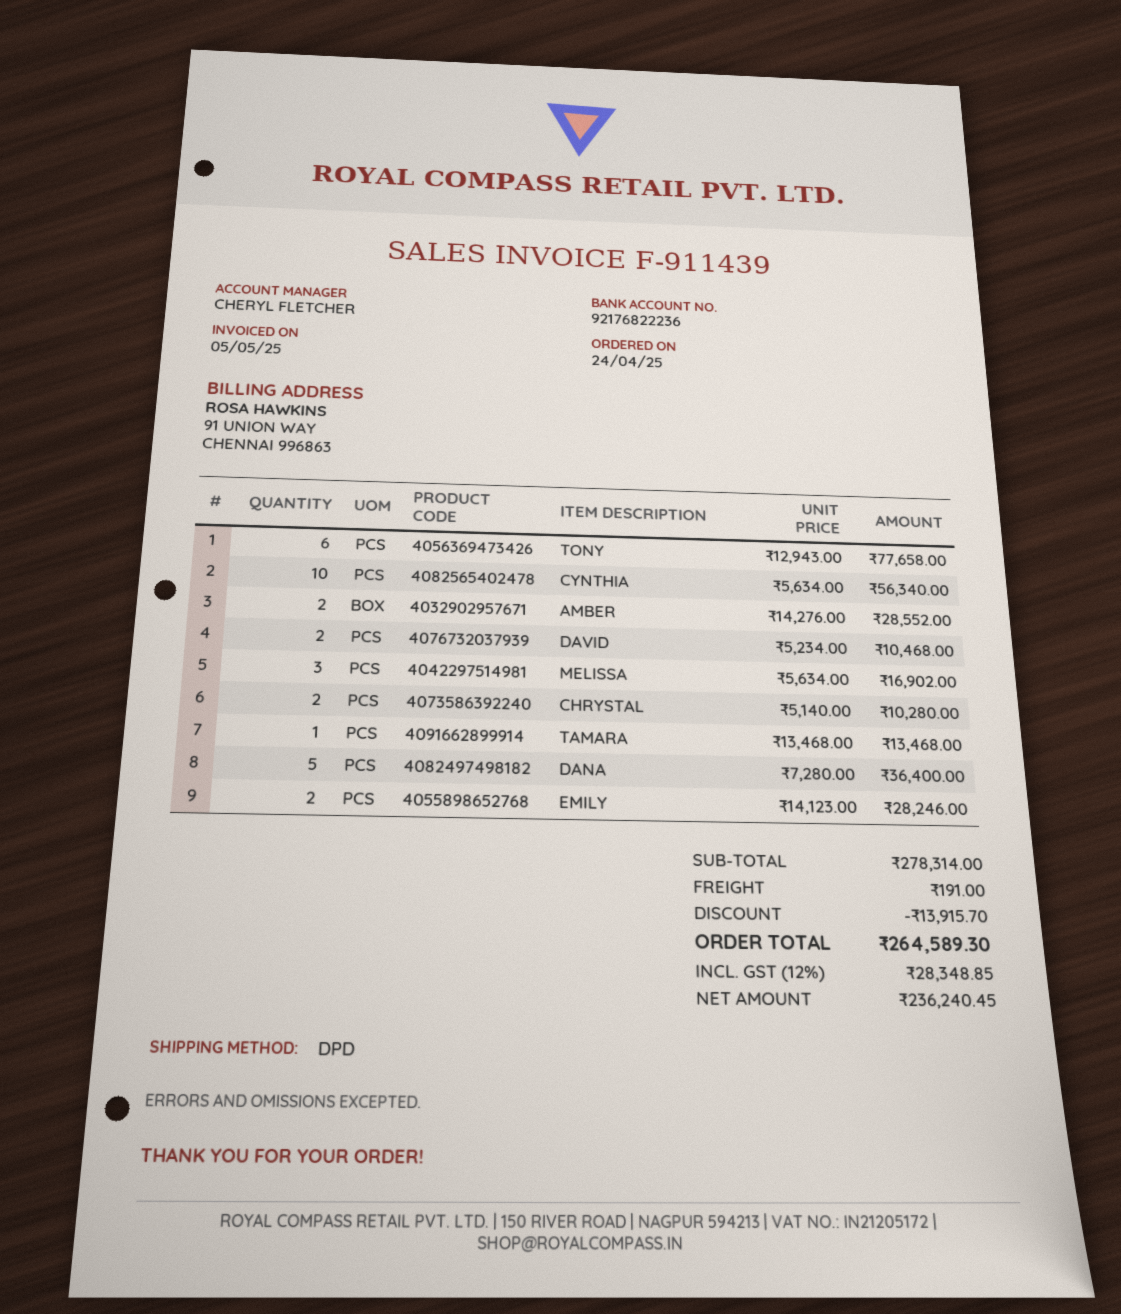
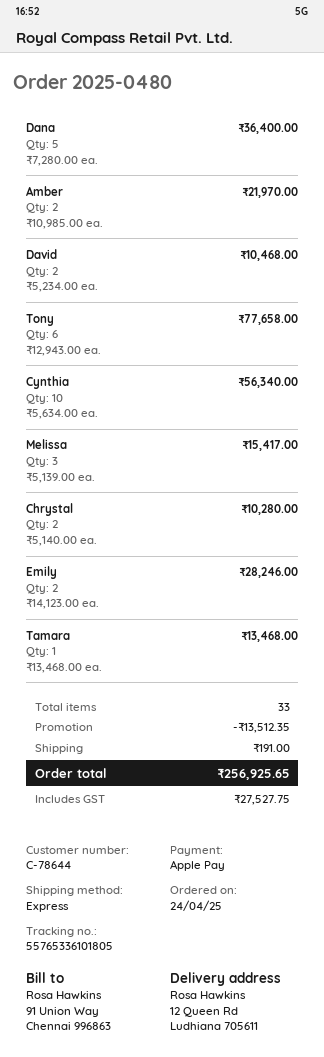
shipping method: DPD -> express
AMBER: 2 x 14276.00 = 28552.00 -> 2 x 10985.00 = 21970.00
MELISSA: 3 x 5634.00 = 16902.00 -> 3 x 5139.00 = 15417.00
discount: 13915.70 -> 13512.35
tax: 28348.85 -> 27527.75
total: 264589.30 -> 256925.65

